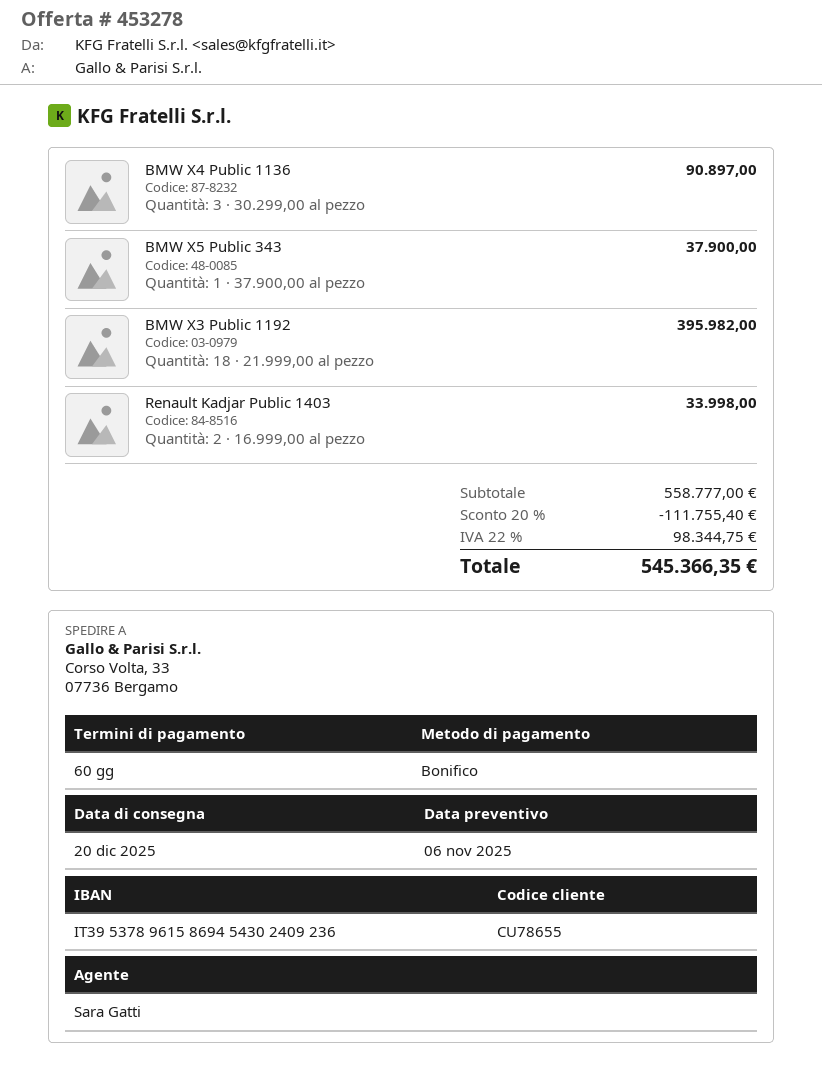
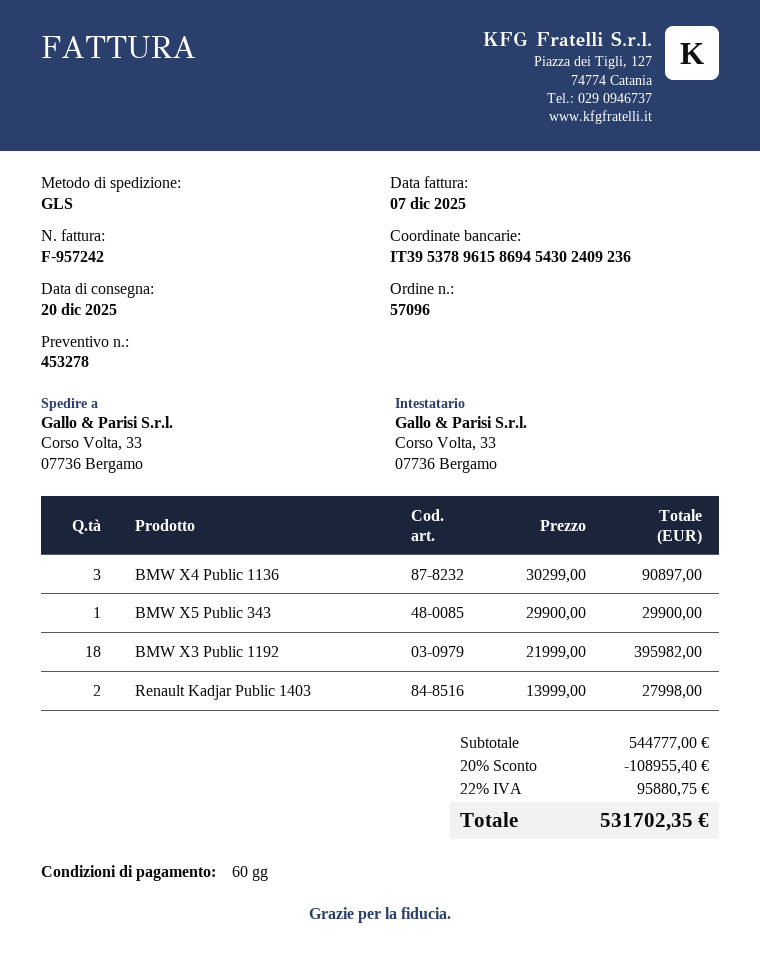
BMW X5 Public 343: 1 x 37900.00 = 37900.00 -> 1 x 29900.00 = 29900.00
Renault Kadjar Public 1403: 2 x 16999.00 = 33998.00 -> 2 x 13999.00 = 27998.00
subtotal: 558777.00 -> 544777.00
discount: 20% = 111755.40 -> 20% = 108955.40
tax: 22% = 98344.75 -> 22% = 95880.75
total: 545366.35 -> 531702.35

